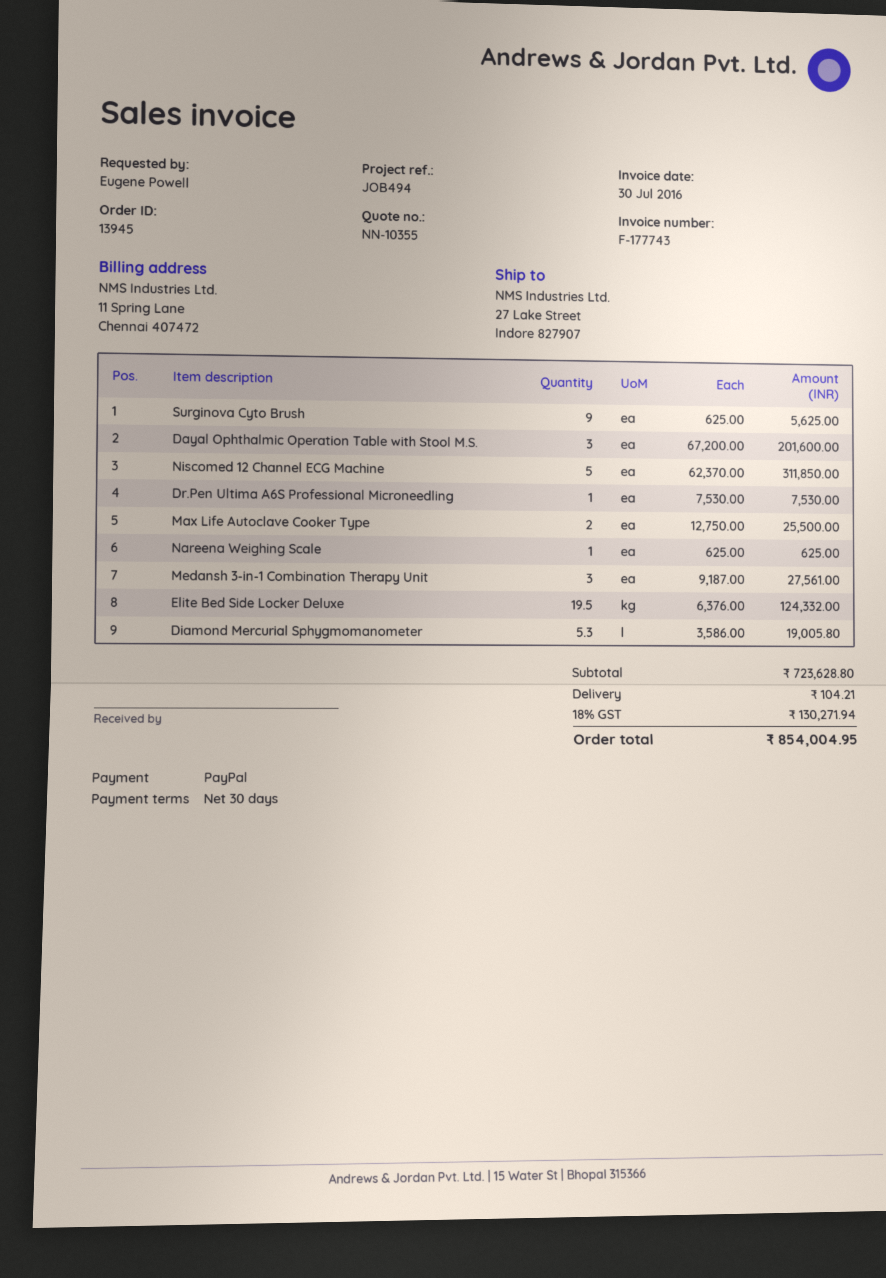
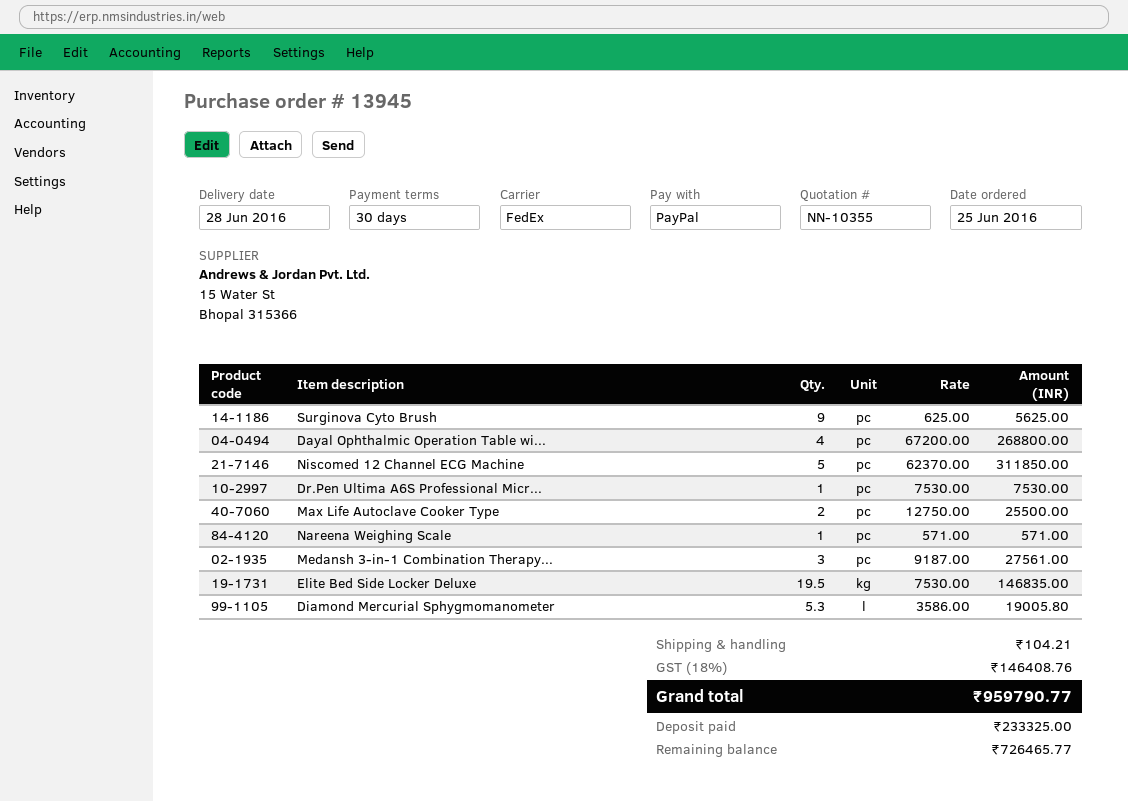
Dayal Ophthalmic Operation Table with Stool M.S.: 3 x 67200.00 = 201600.00 -> 4 x 67200.00 = 268800.00
Nareena Weighing Scale: 1 x 625.00 = 625.00 -> 1 x 571.00 = 571.00
Elite Bed Side Locker Deluxe: 19.5 x 6376.00 = 124332.00 -> 19.5 x 7530.00 = 146835.00
tax: 18% = 130271.94 -> 18% = 146408.76
total: 854004.95 -> 959790.77

